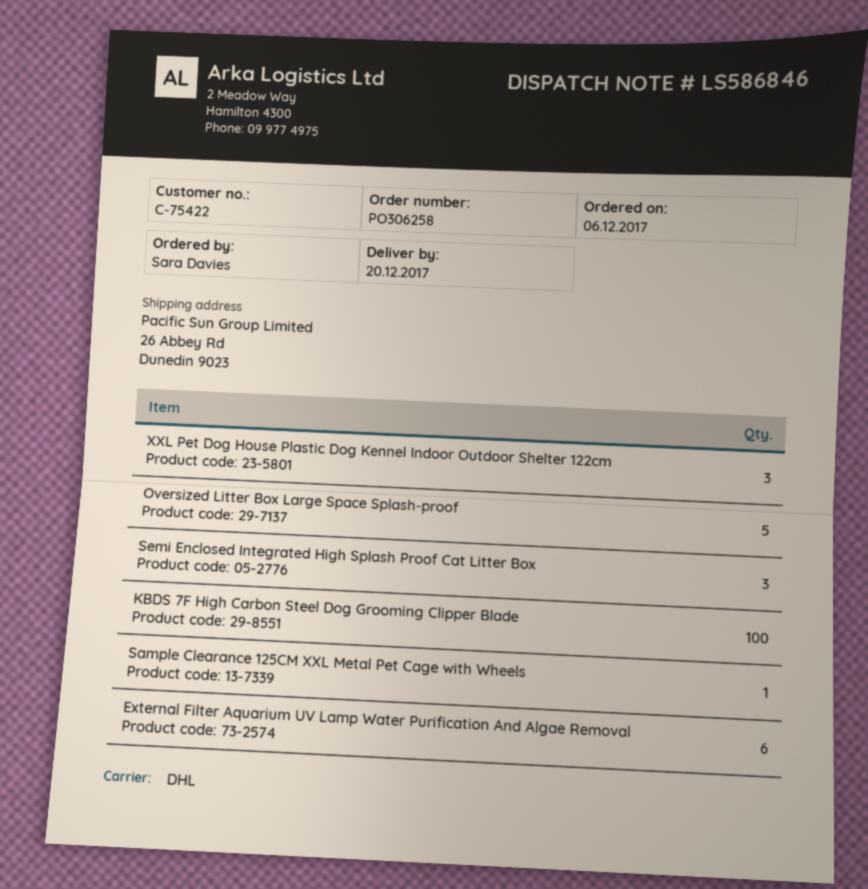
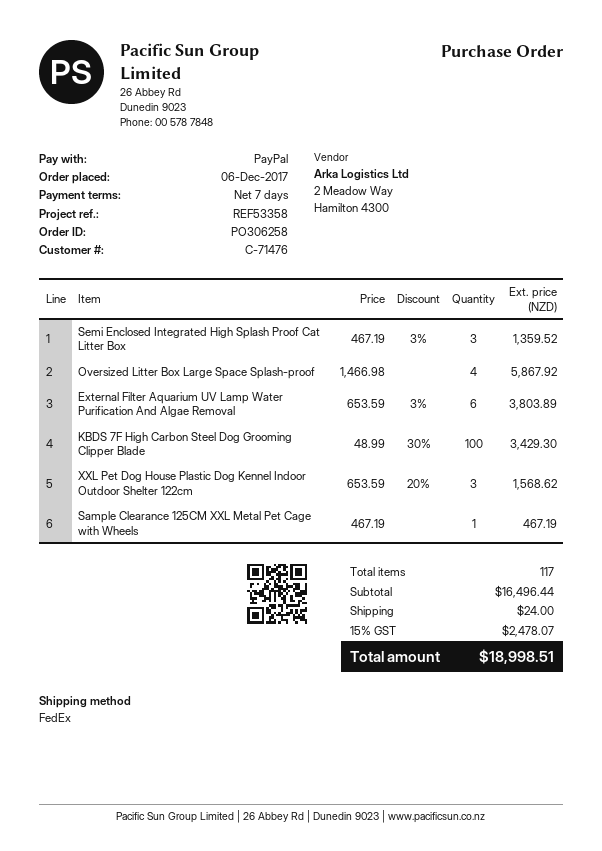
customer number: C-75422 -> C-71476
shipping method: DHL -> FedEx
Oversized Litter Box Large Space Splash-proof: 5 -> 4

